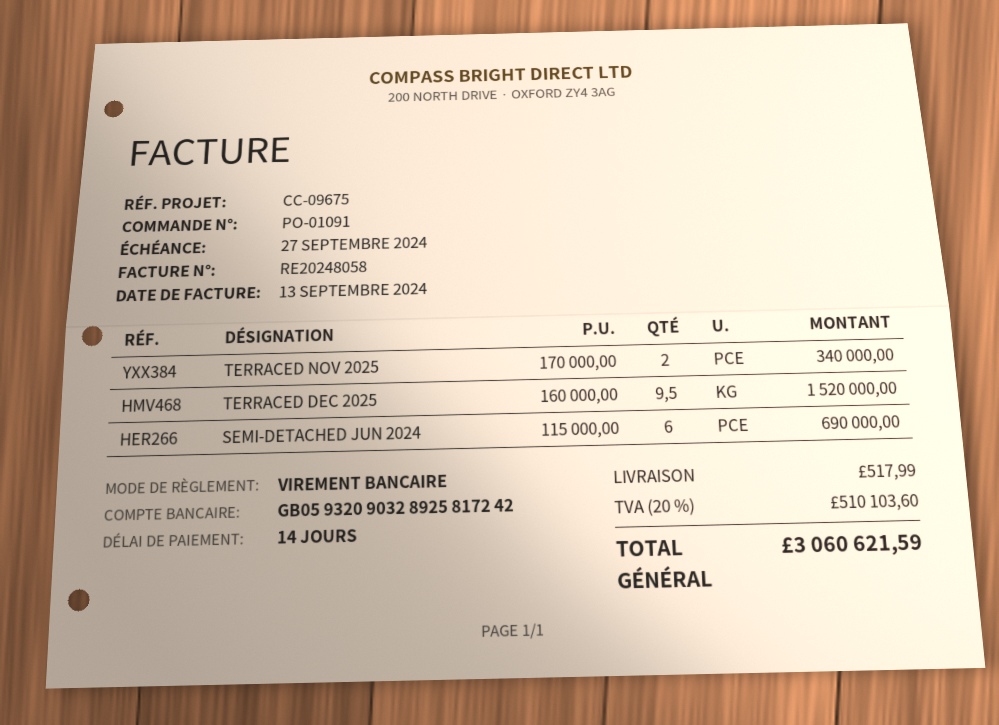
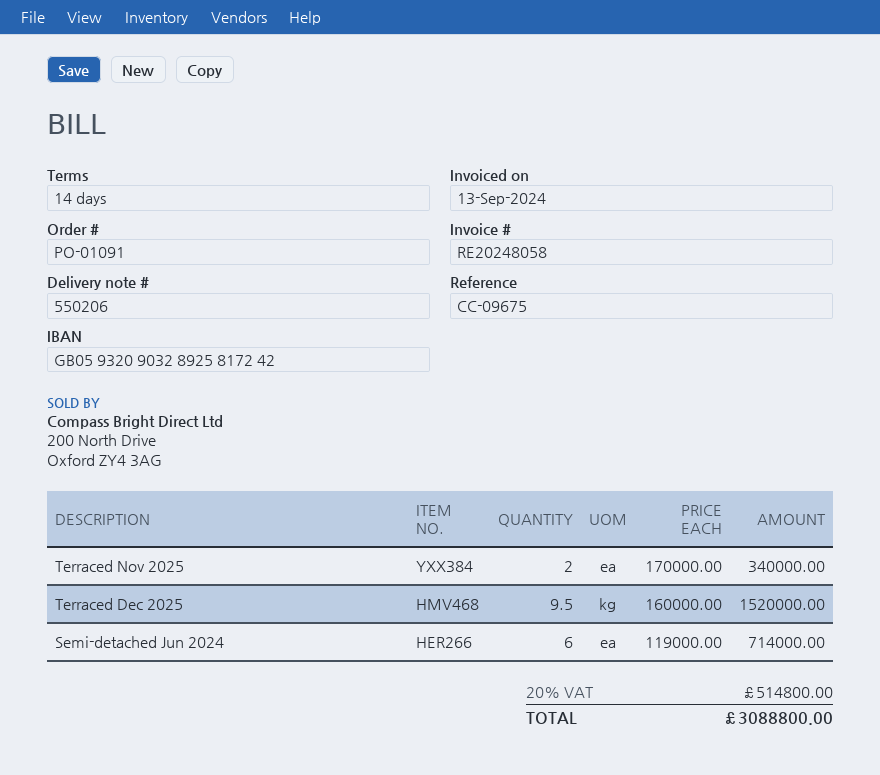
SEMI-DETACHED JUN 2024: 6 x 115000.00 = 690000.00 -> 6 x 119000.00 = 714000.00
shipping: 517.99 -> none
tax: 20% = 510103.60 -> 20% = 514800.00
total: 3060621.59 -> 3088800.00

